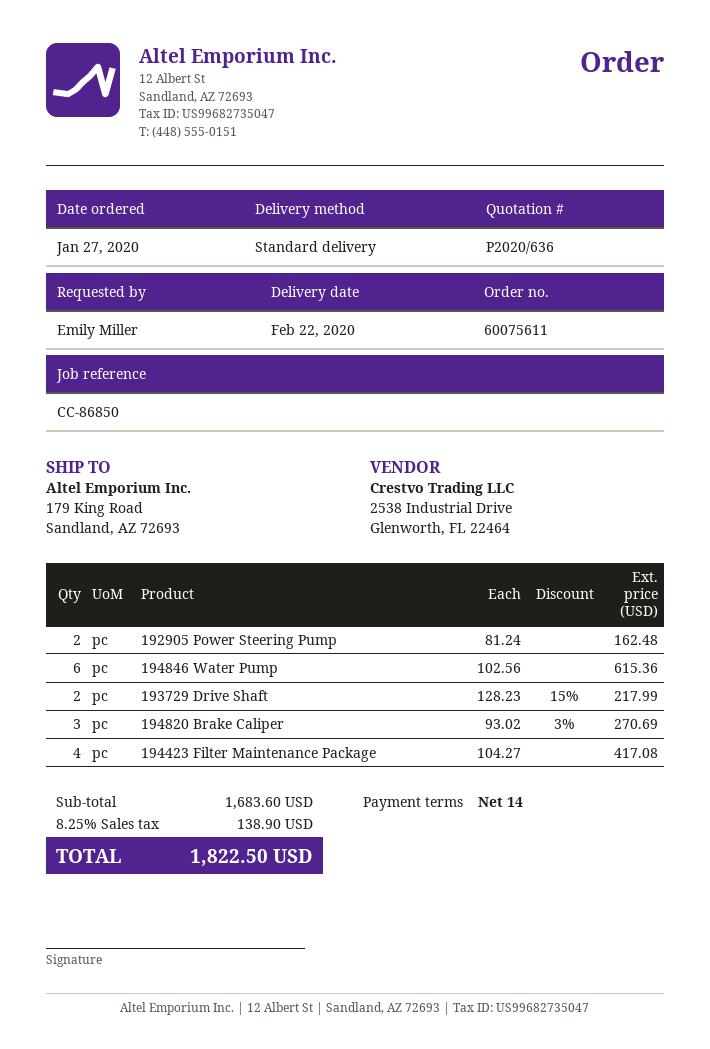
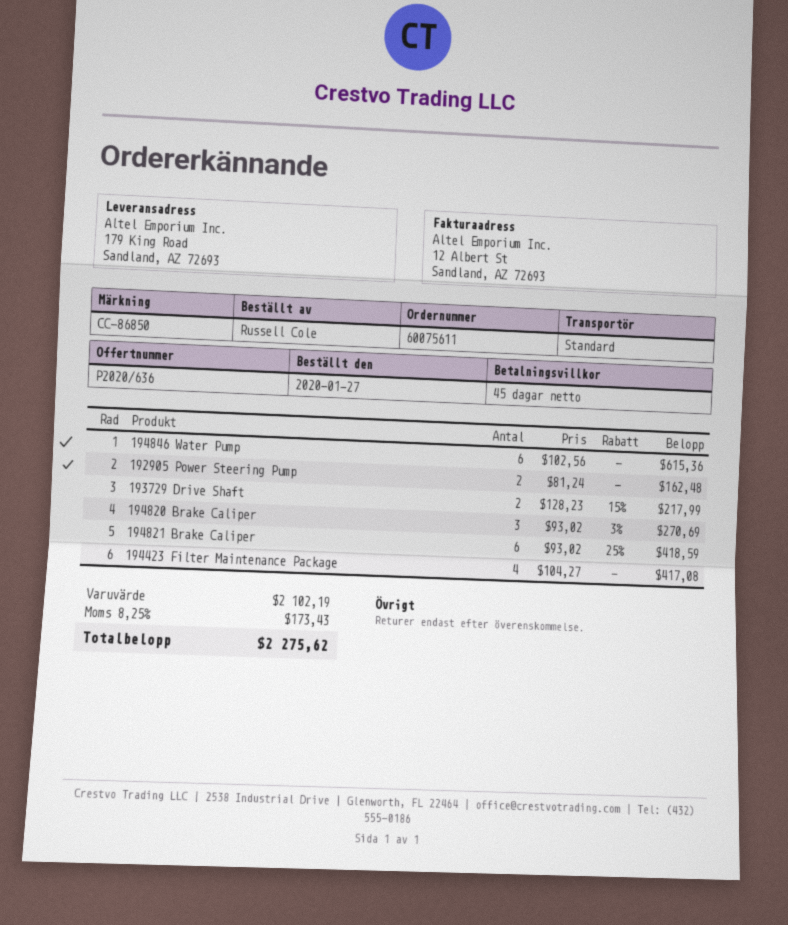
payment terms: 14 days -> 45 days
ordered by: Emily Miller -> Russell Cole
194821 Brake Caliper: none -> 6 x 93.02 - 25% = 418.59
subtotal: 1683.60 -> 2102.19
tax: 8.25% = 138.90 -> 8.25% = 173.43
total: 1822.50 -> 2275.62

